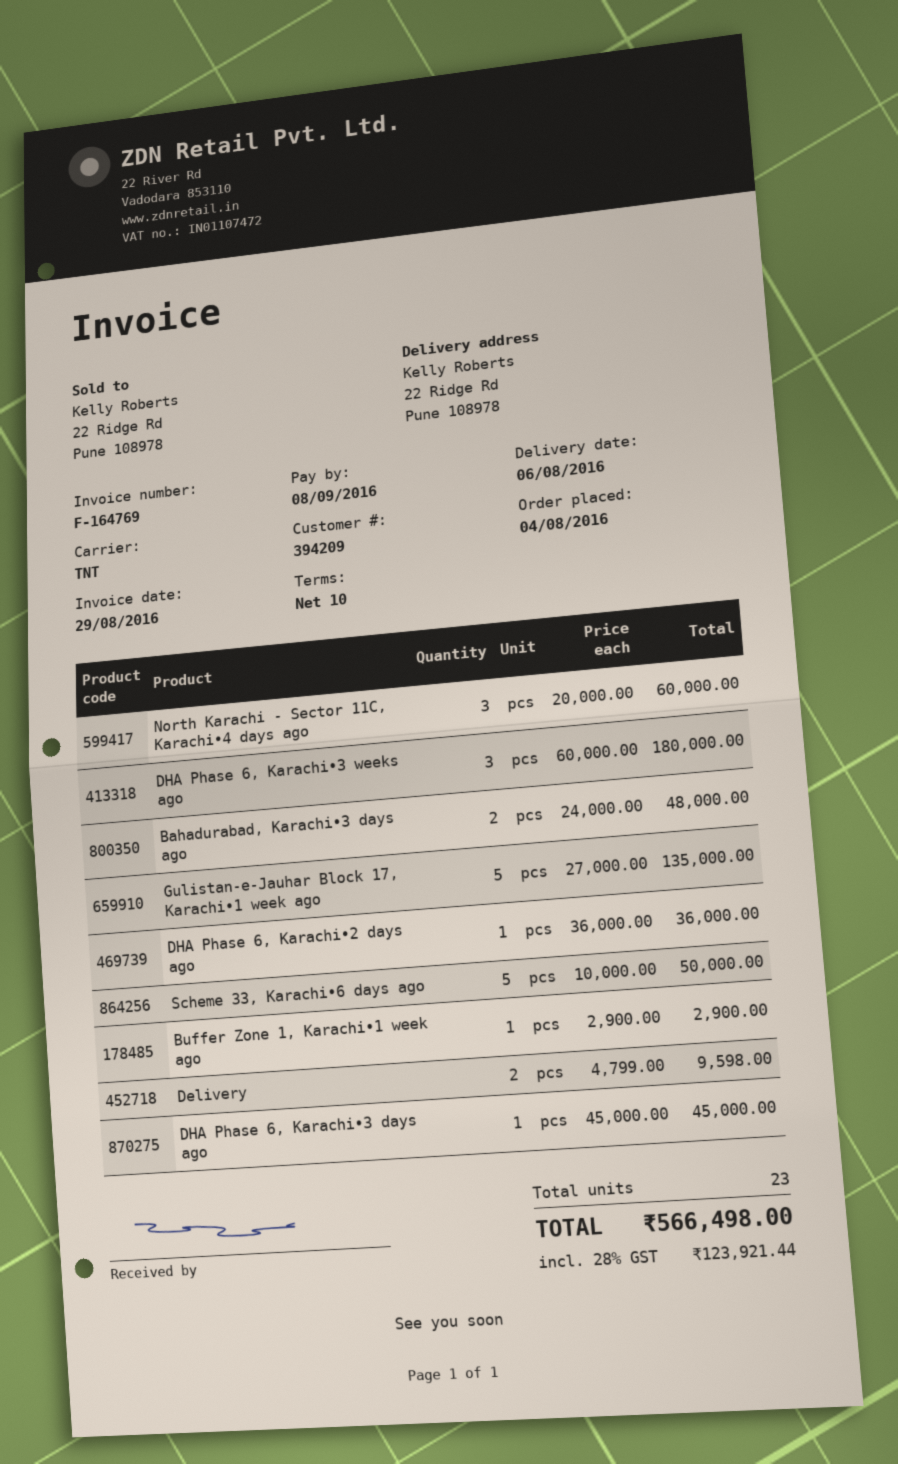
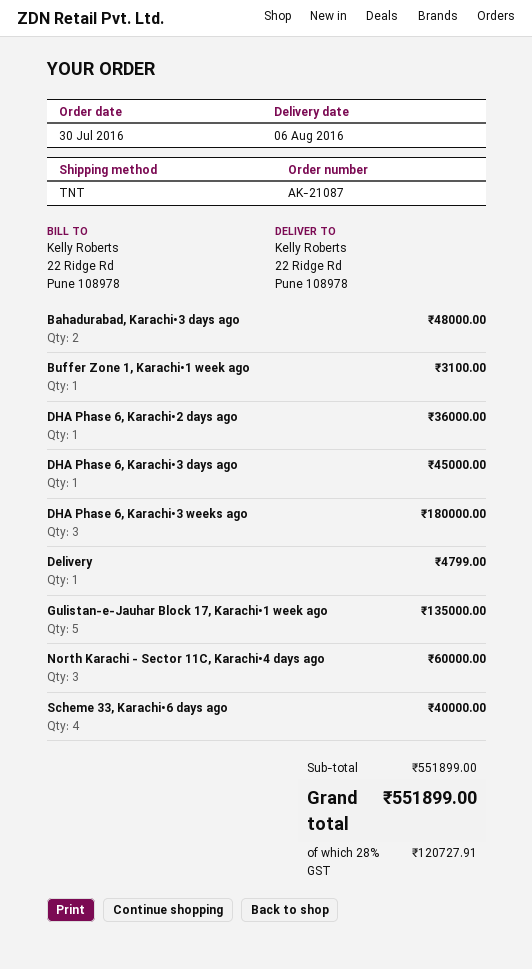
order date: 2016-08-04 -> 2016-07-30
Scheme 33, Karachi•6 days ago: 5 for 50000.00 -> 4 for 40000.00
Buffer Zone 1, Karachi•1 week ago: 1 for 2900.00 -> 1 for 3100.00
Delivery: 2 for 9598.00 -> 1 for 4799.00
tax: 28% = 123921.44 -> 28% = 120727.91
total: 566498.00 -> 551899.00

